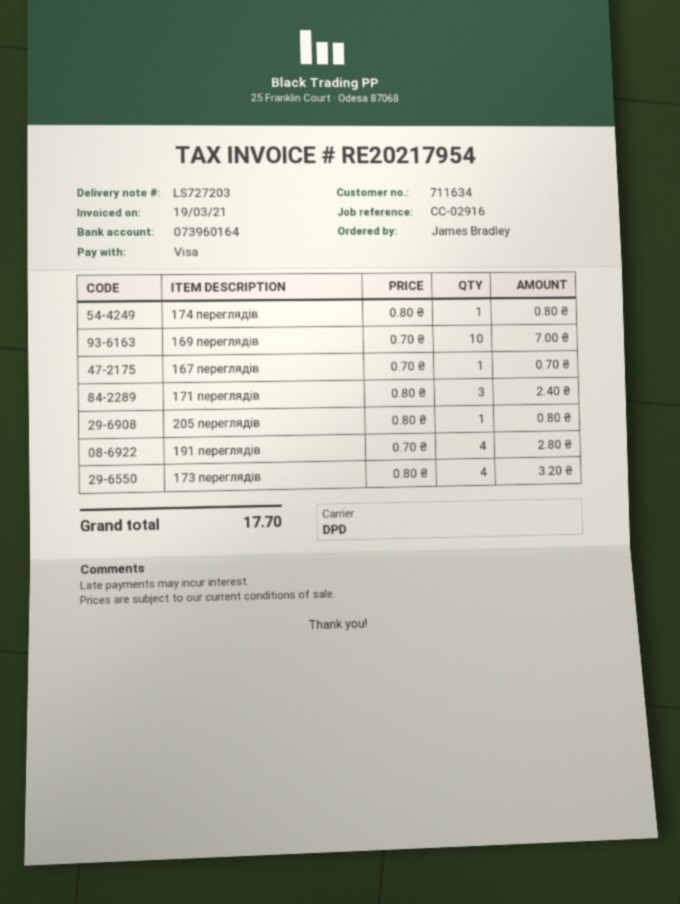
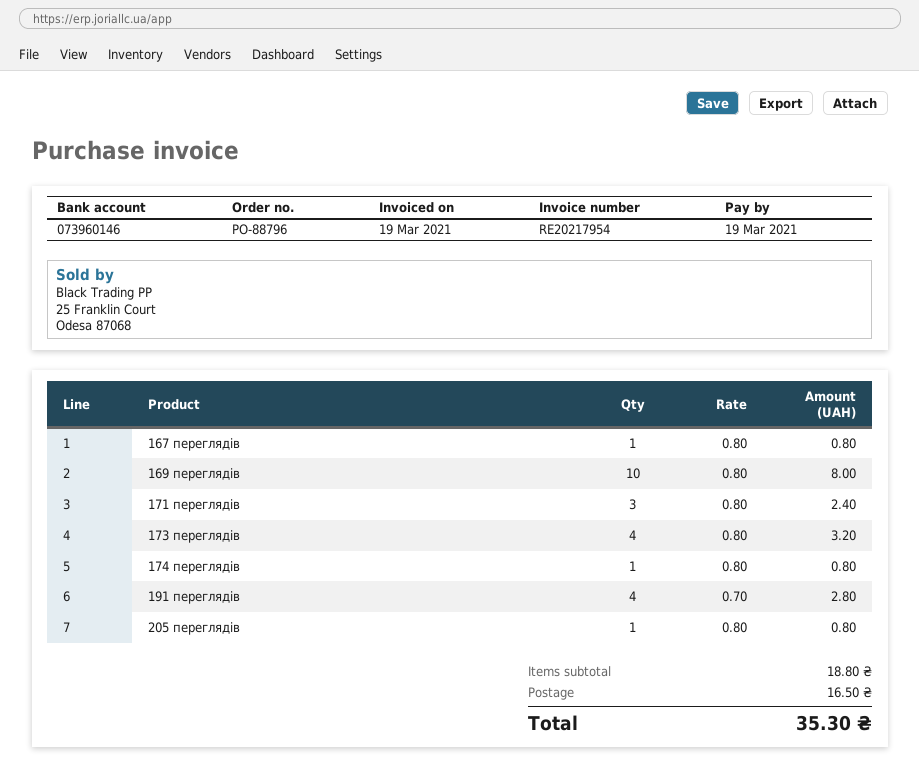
bank account: 073960164 -> 073960146
169 переглядів: 10 x 0.70 = 7.00 -> 10 x 0.80 = 8.00
167 переглядів: 1 x 0.70 = 0.70 -> 1 x 0.80 = 0.80
shipping: none -> 16.50
total: 17.70 -> 35.30

